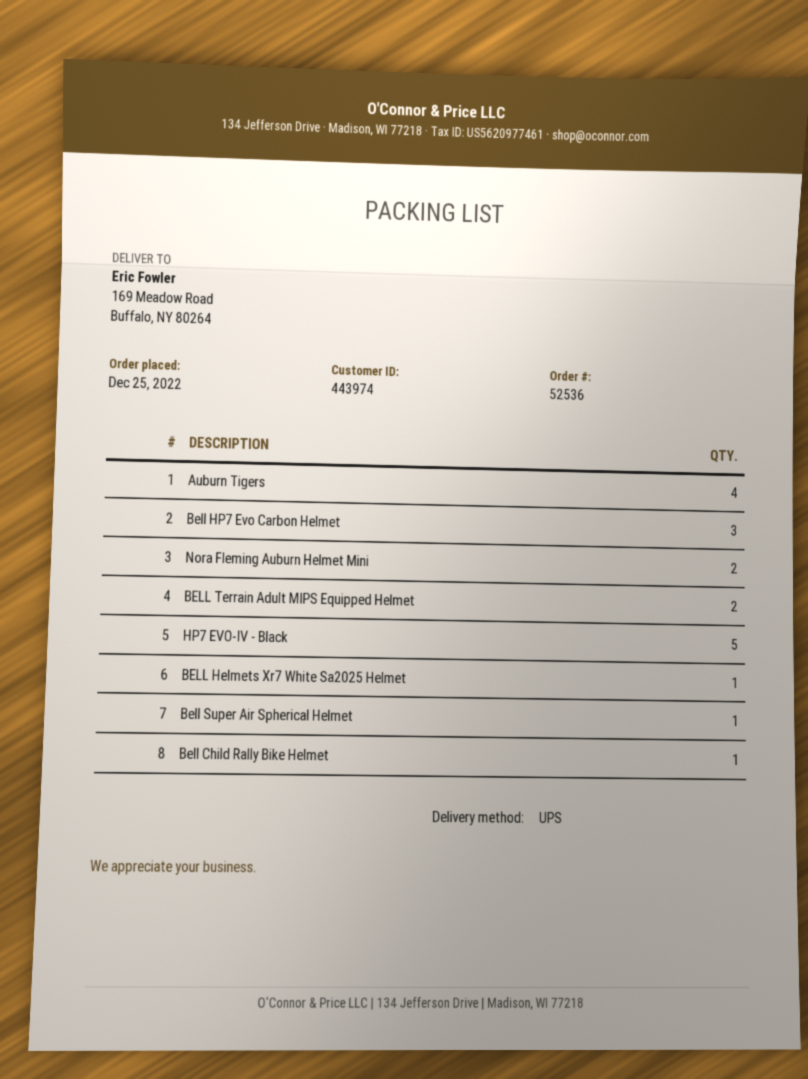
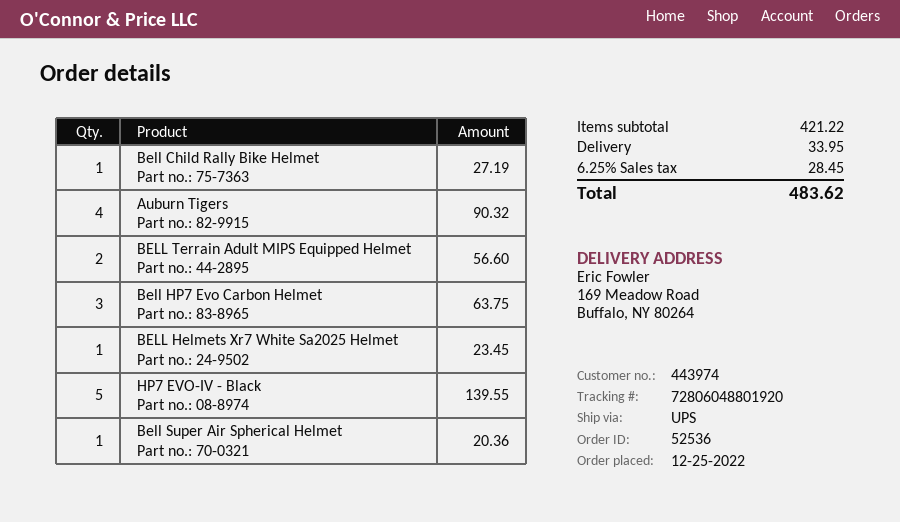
Nora Fleming Auburn Helmet Mini: 2 -> none

